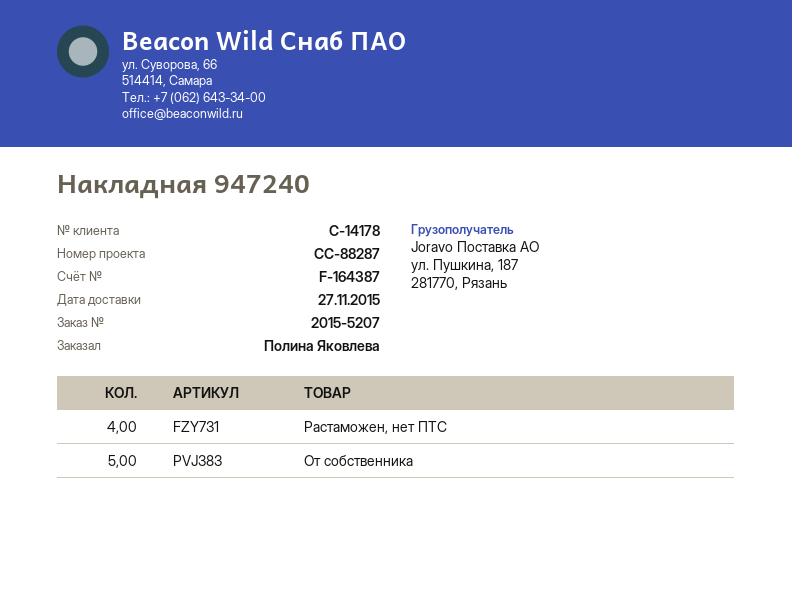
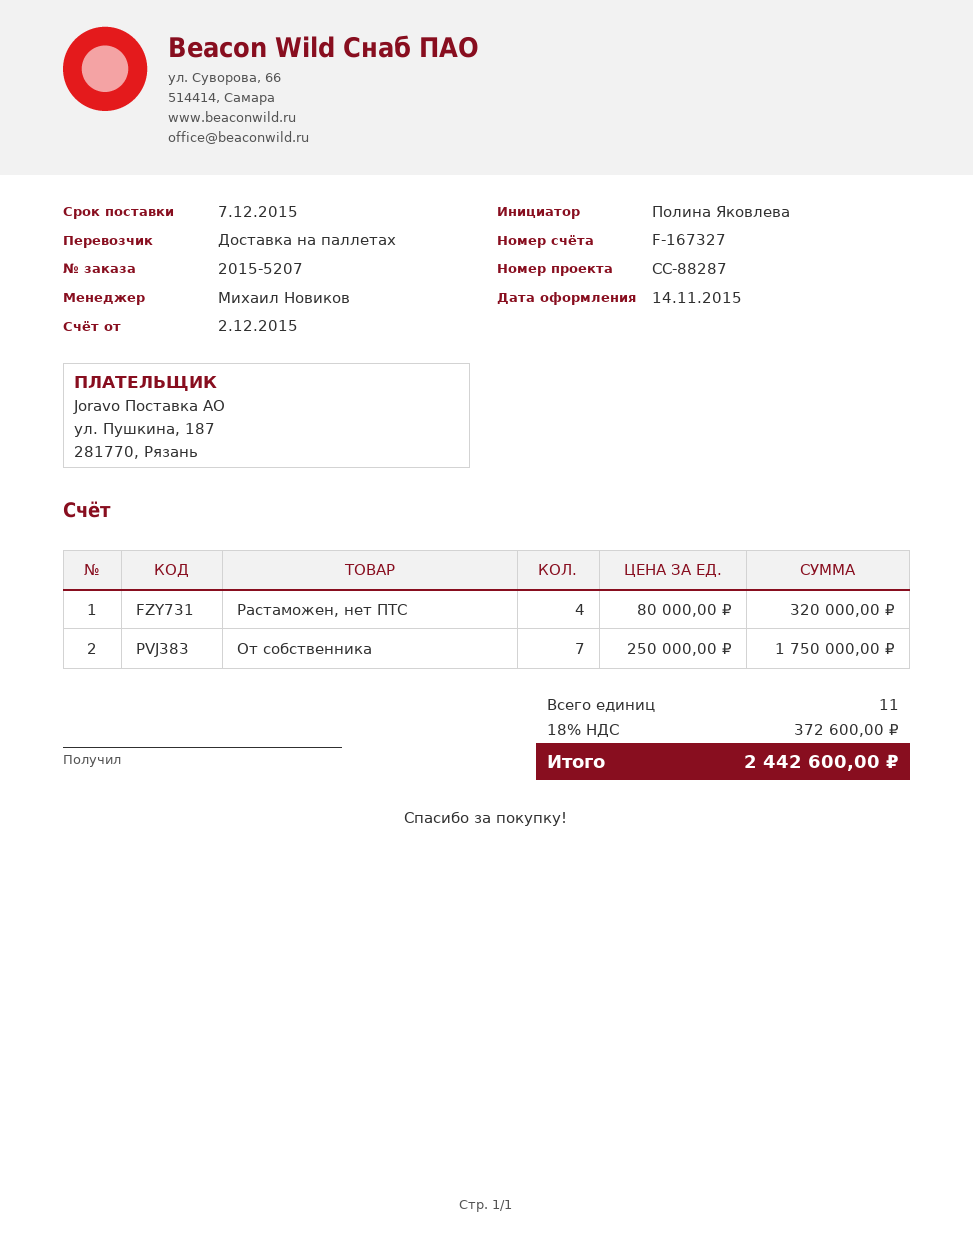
delivery date: 2015-11-27 -> 2015-12-07
invoice number: F-164387 -> F-167327
От собственника: 5 -> 7

